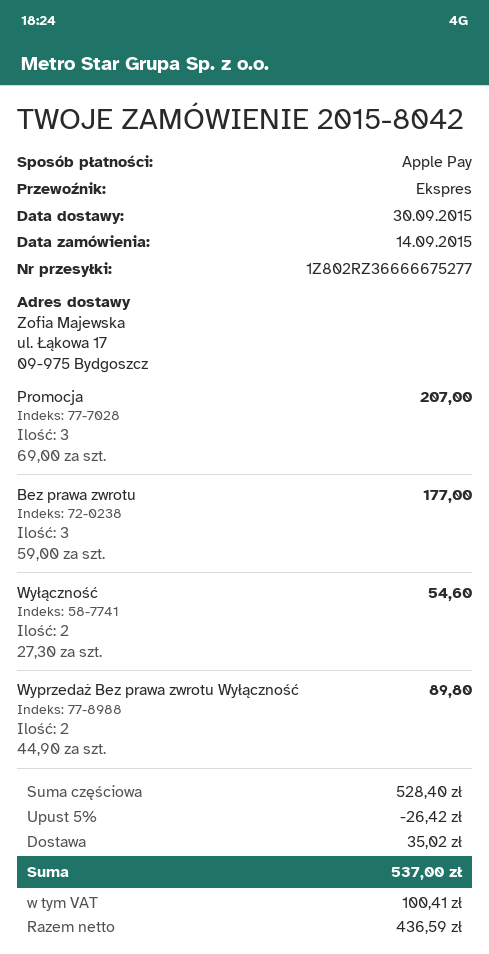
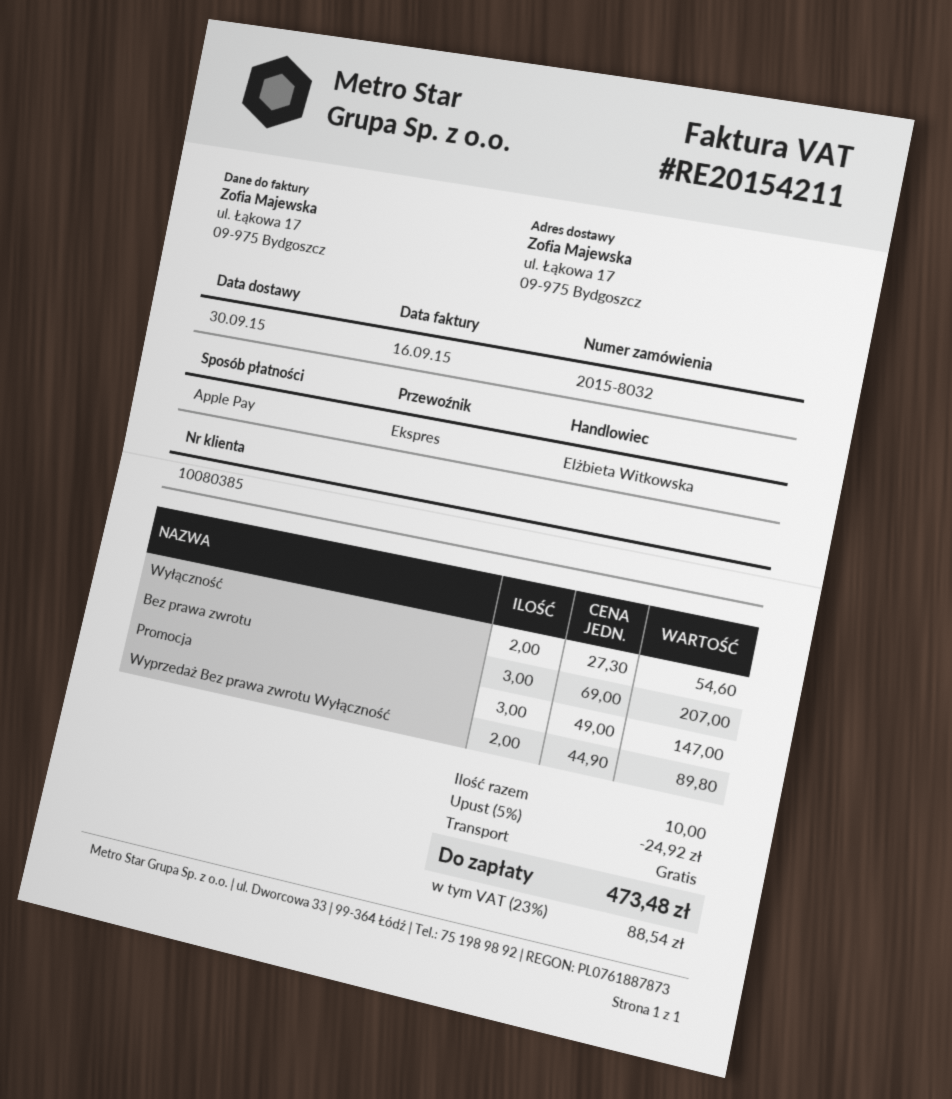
order number: 2015-8042 -> 2015-8032
Promocja: 3 x 69.00 = 207.00 -> 3 x 49.00 = 147.00
Bez prawa zwrotu: 3 x 59.00 = 177.00 -> 3 x 69.00 = 207.00
discount: 5% = 26.42 -> 5% = 24.92
shipping: 35.02 -> 0.00
tax: 100.41 -> 88.54
total: 537.00 -> 473.48

